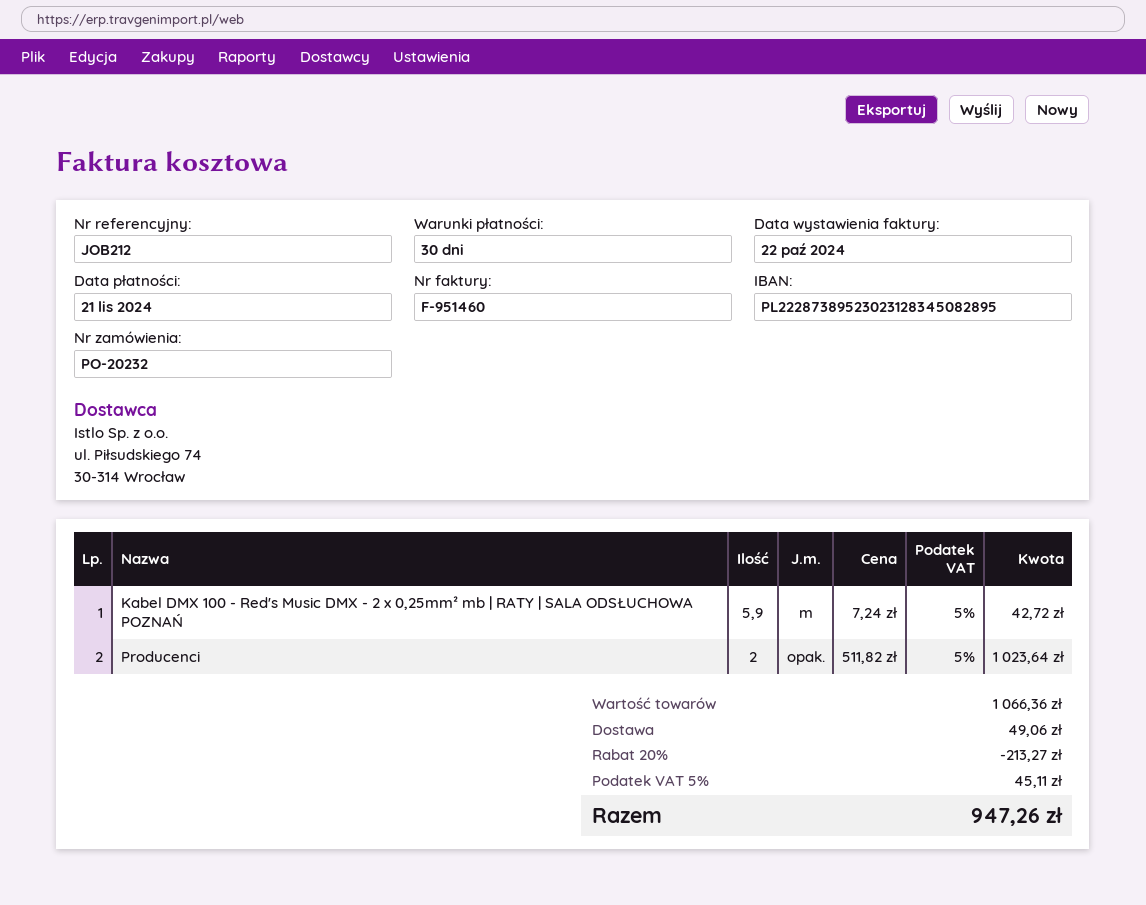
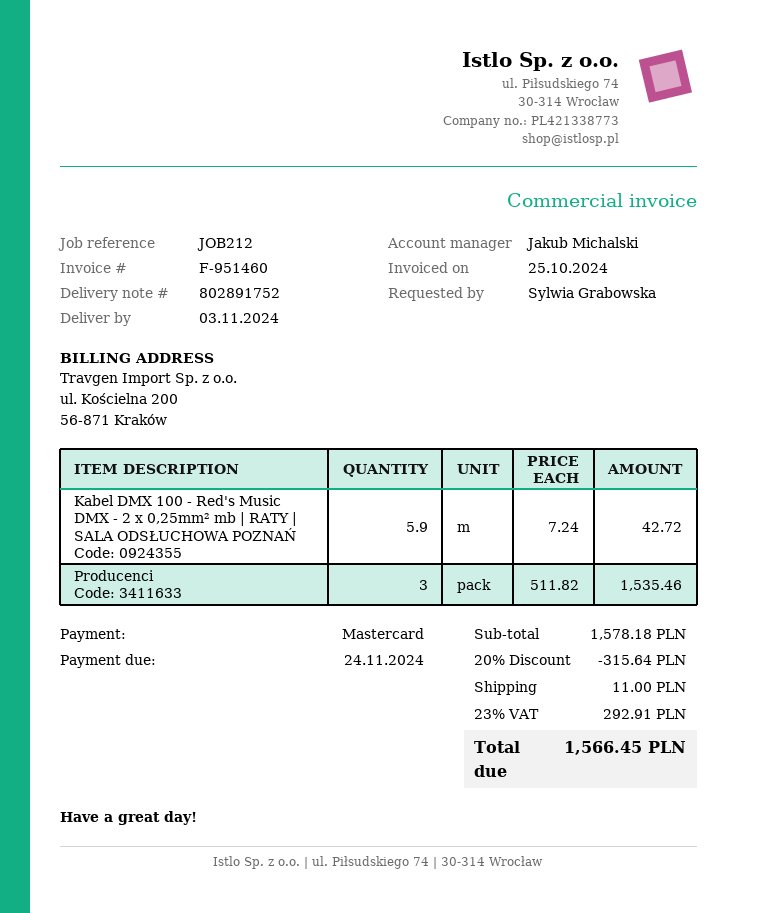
invoice date: 2024-10-22 -> 2024-10-25
due date: 2024-11-21 -> 2024-11-24
Producenci: 2 x 511.82 = 1023.64 -> 3 x 511.82 = 1535.46
subtotal: 1066.36 -> 1578.18
discount: 20% = 213.27 -> 20% = 315.64
shipping: 49.06 -> 11.00
tax: 5% = 45.11 -> 23% = 292.91
total: 947.26 -> 1566.45

